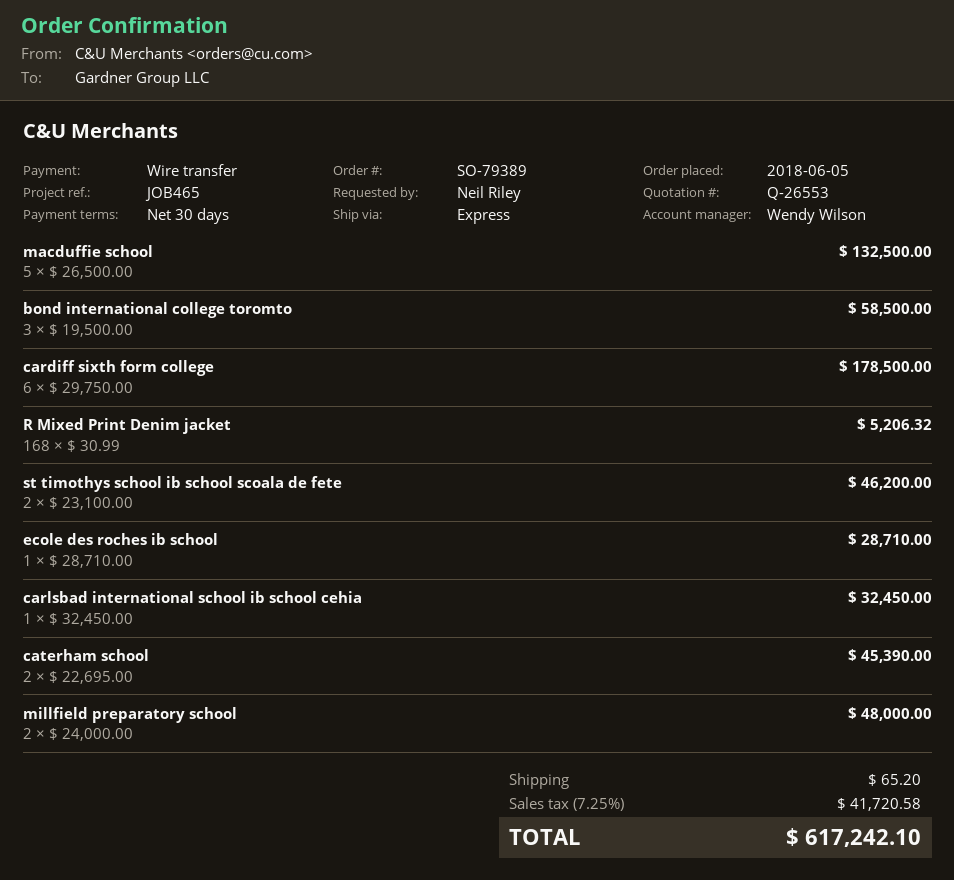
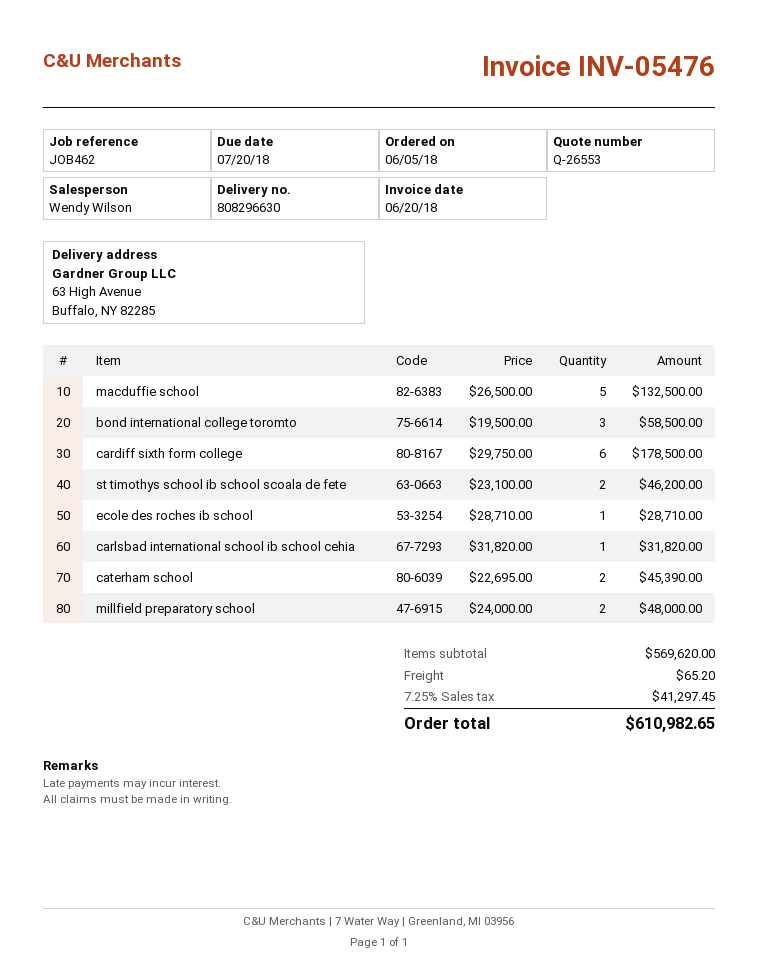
reference: JOB465 -> JOB462
R Mixed Print Denim jacket: 168 x 30.99 = 5206.32 -> none
carlsbad international school ib school cehia: 1 x 32450.00 = 32450.00 -> 1 x 31820.00 = 31820.00
tax: 7.25% = 41720.58 -> 7.25% = 41297.45
total: 617242.10 -> 610982.65

